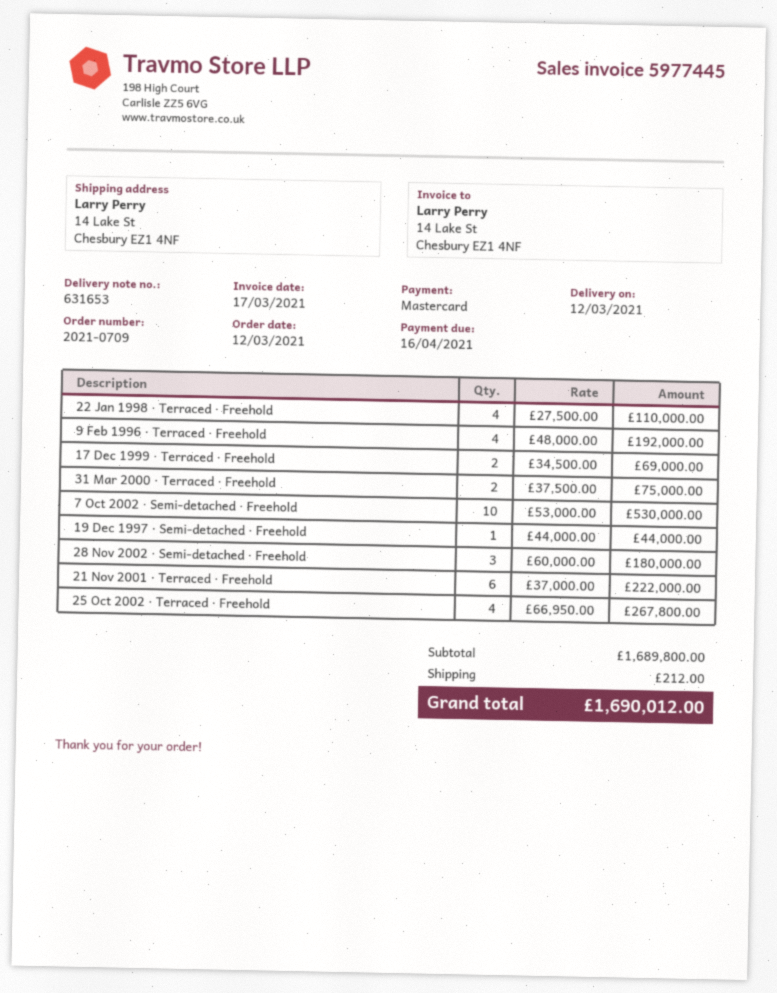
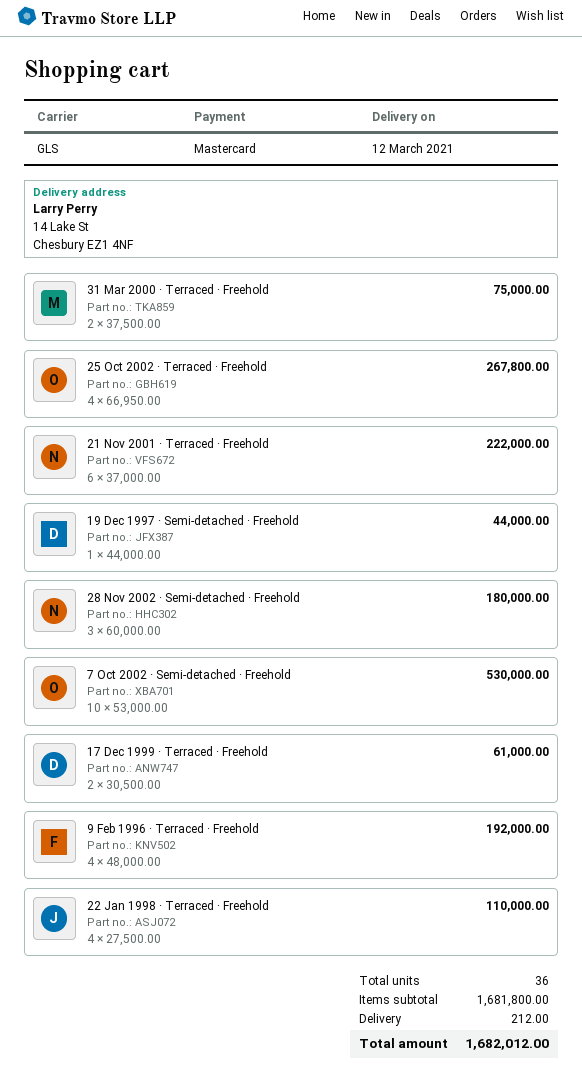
17 Dec 1999 · Terraced · Freehold: 2 x 34500.00 = 69000.00 -> 2 x 30500.00 = 61000.00
subtotal: 1689800.00 -> 1681800.00
total: 1690012.00 -> 1682012.00

